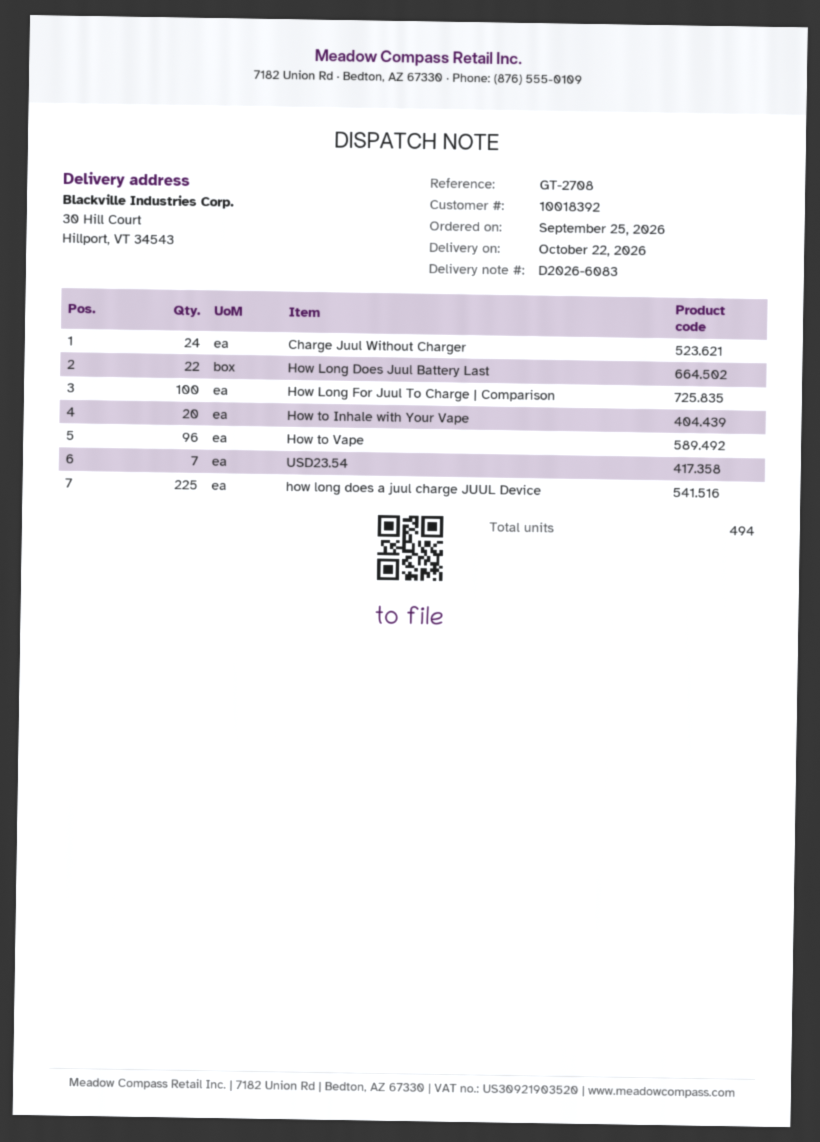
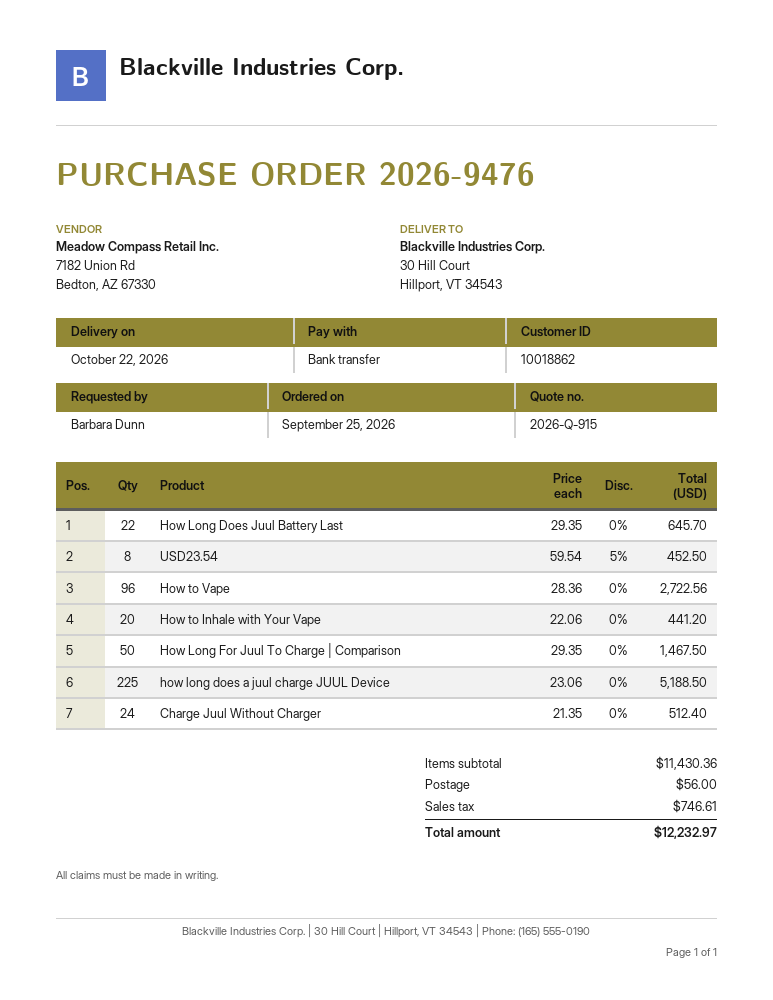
customer number: 10018392 -> 10018862
How Long For Juul To Charge | Comparison: 100 -> 50
USD23.54: 7 -> 8

